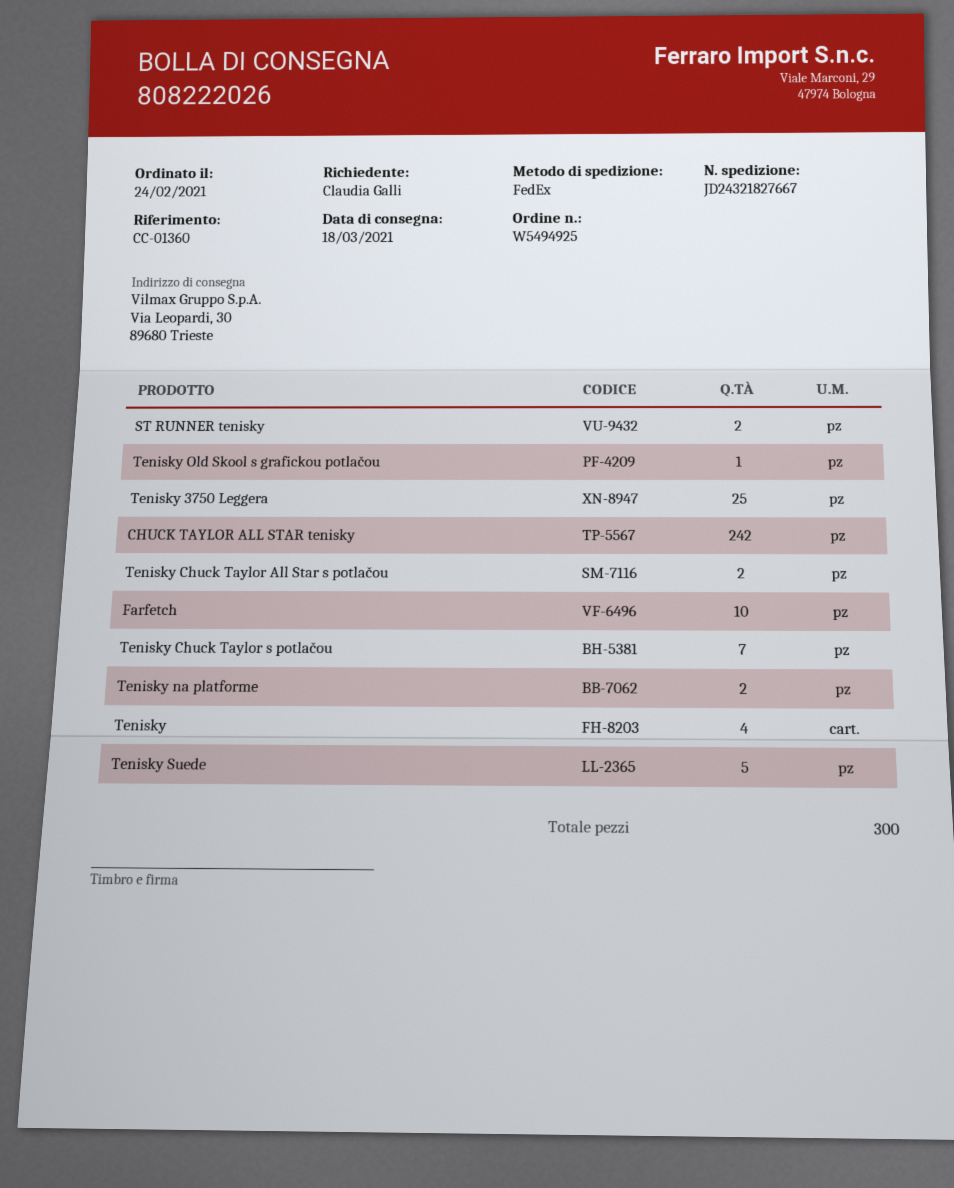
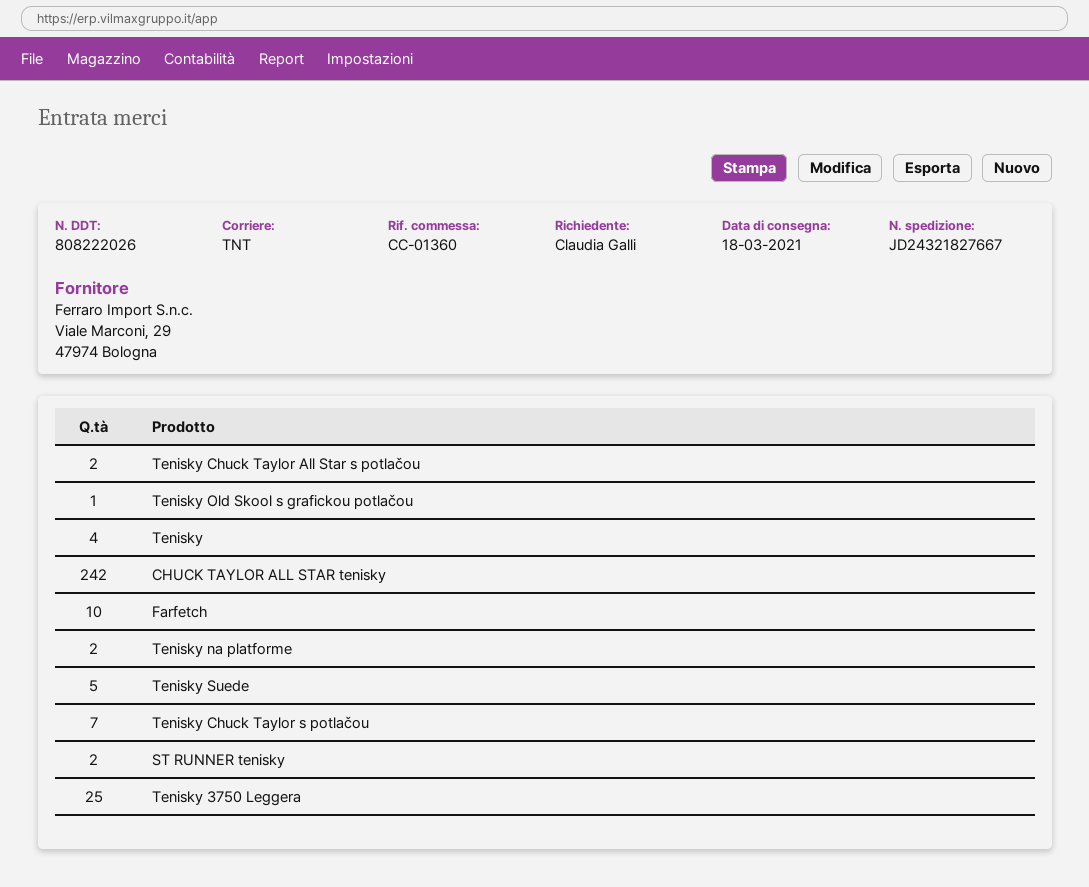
shipping method: FedEx -> TNT

